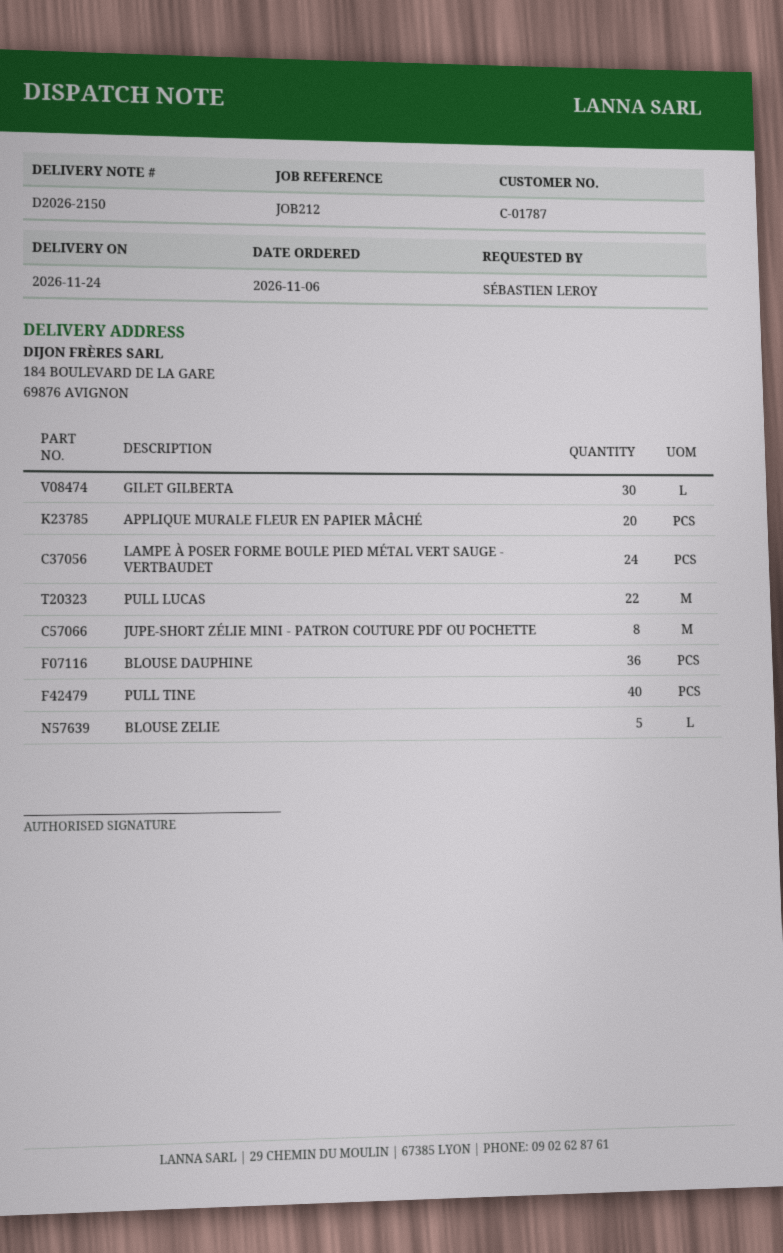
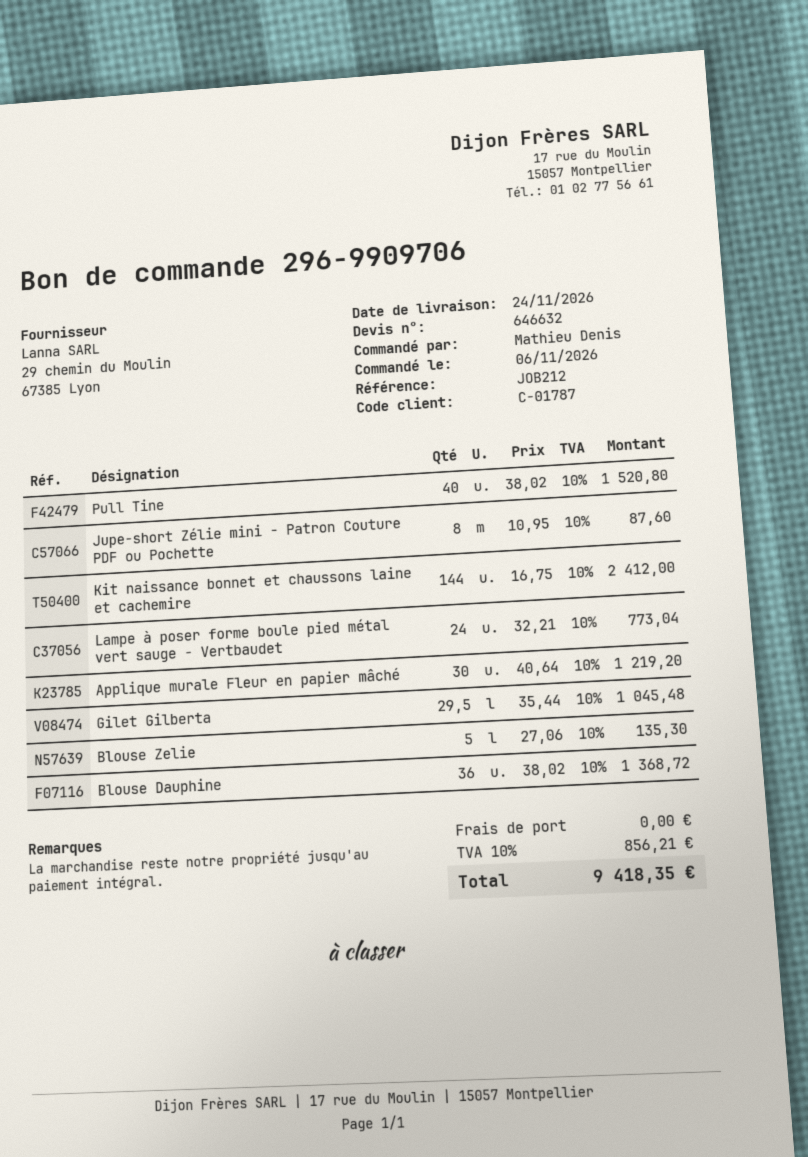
ordered by: SÉBASTIEN LEROY -> Mathieu Denis
GILET GILBERTA: 30 -> 29.5
APPLIQUE MURALE FLEUR EN PAPIER MÂCHÉ: 20 -> 30
PULL LUCAS: 22 -> none
Kit naissance bonnet et chaussons laine et cachemire: none -> 144

